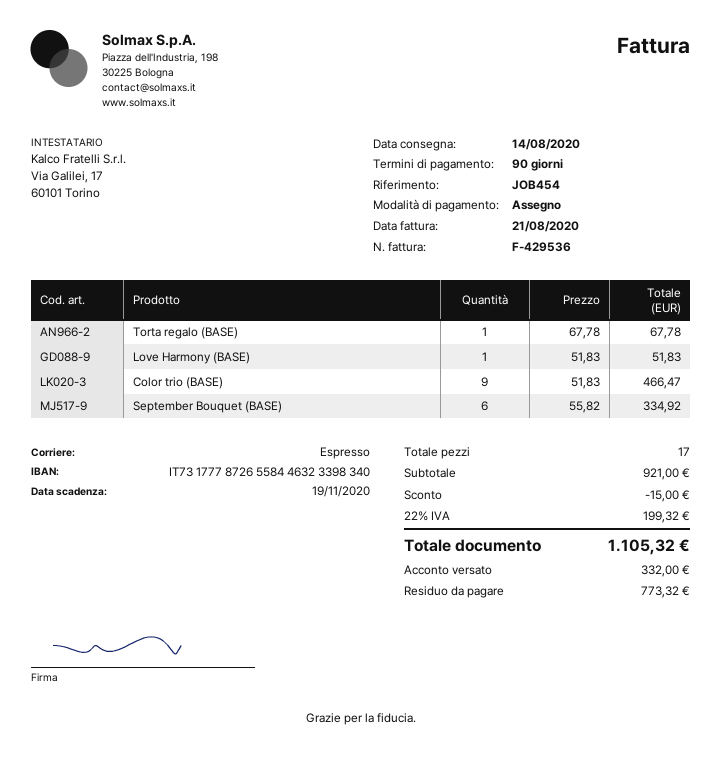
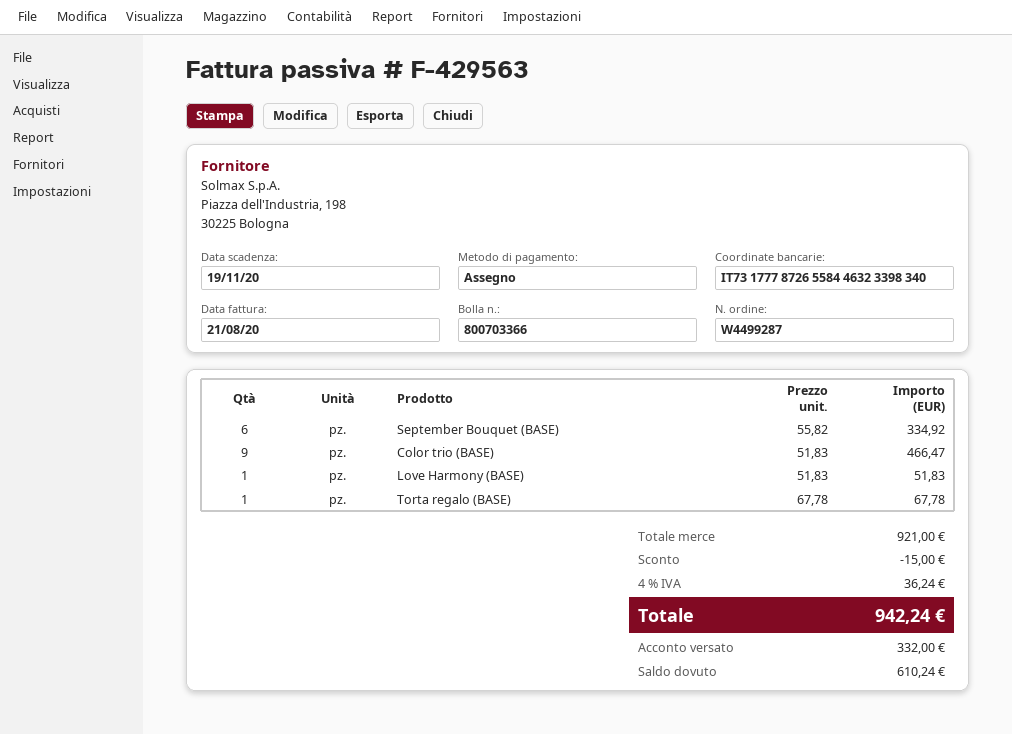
invoice number: F-429536 -> F-429563
tax: 22% = 199.32 -> 4% = 36.24
total: 1105.32 -> 942.24
balance: 773.32 -> 610.24

